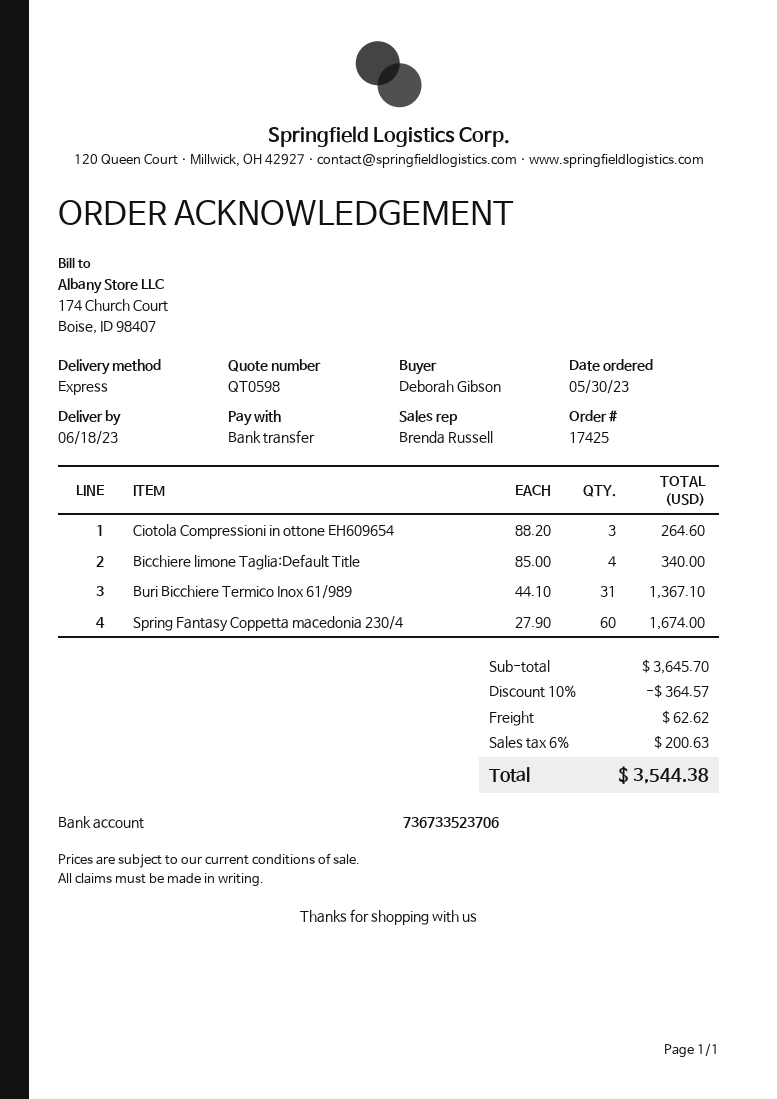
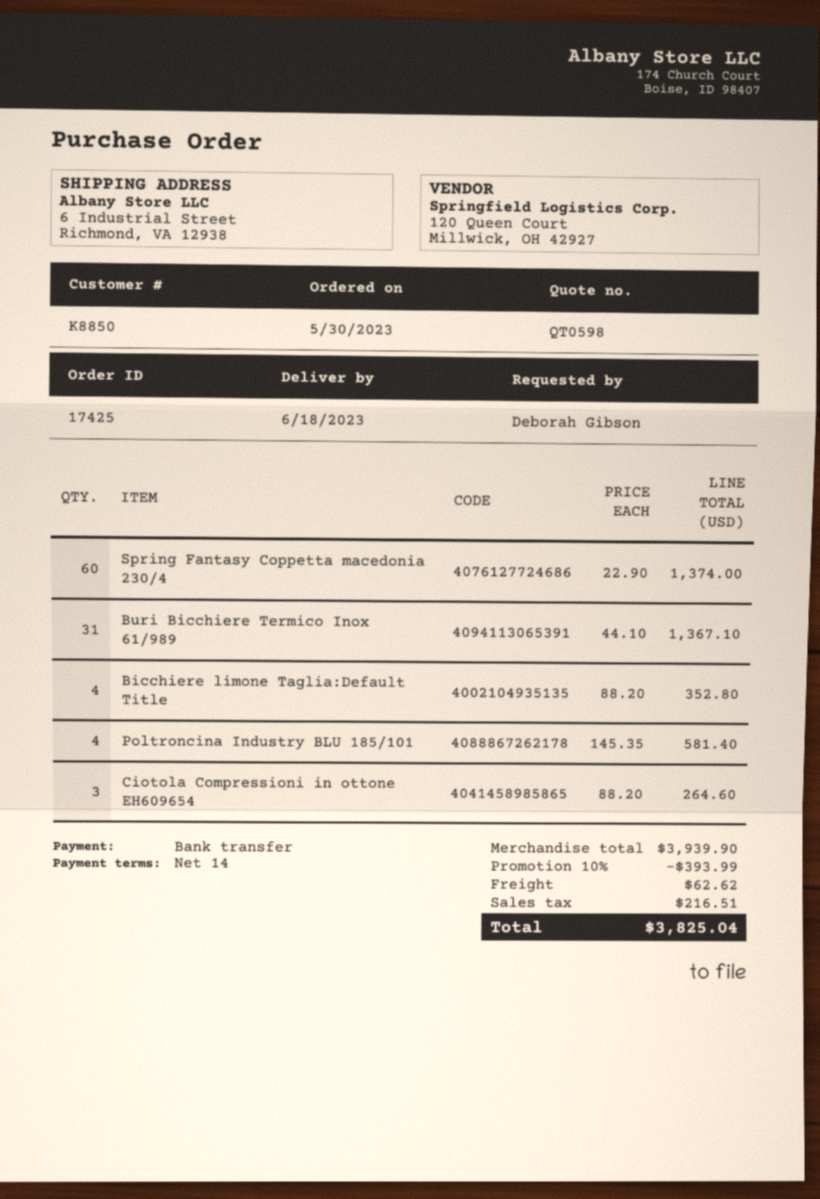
Bicchiere limone Taglia:Default Title: 4 x 85.00 = 340.00 -> 4 x 88.20 = 352.80
Spring Fantasy Coppetta macedonia 230/4: 60 x 27.90 = 1674.00 -> 60 x 22.90 = 1374.00
Poltroncina Industry BLU 185/101: none -> 4 x 145.35 = 581.40
subtotal: 3645.70 -> 3939.90
discount: 10% = 364.57 -> 10% = 393.99
tax: 200.63 -> 216.51
total: 3544.38 -> 3825.04

